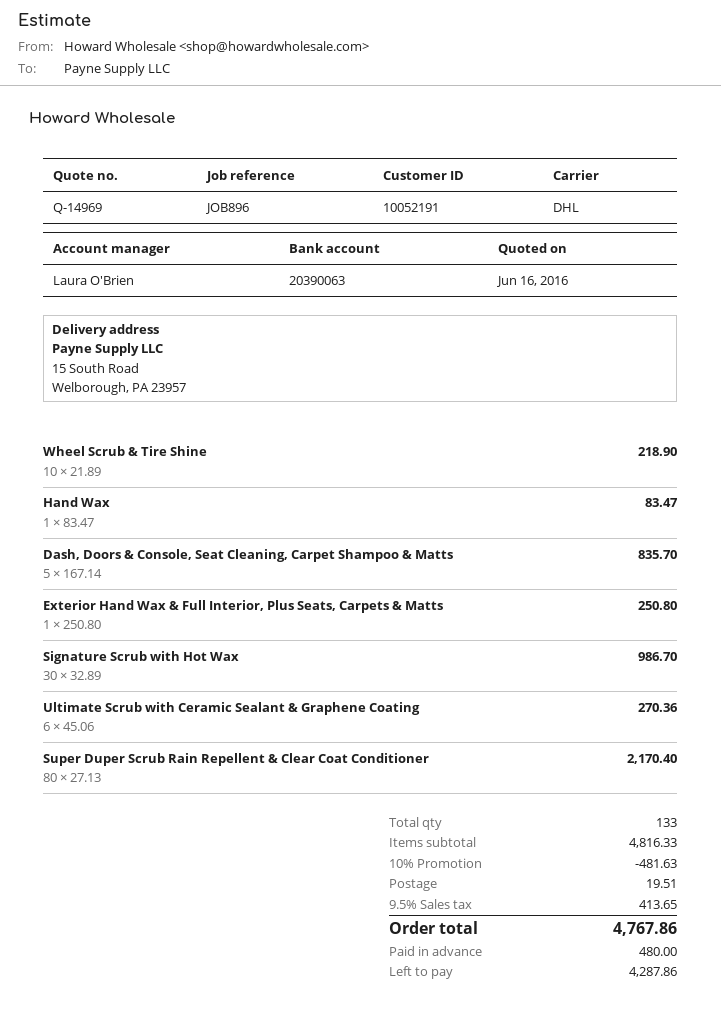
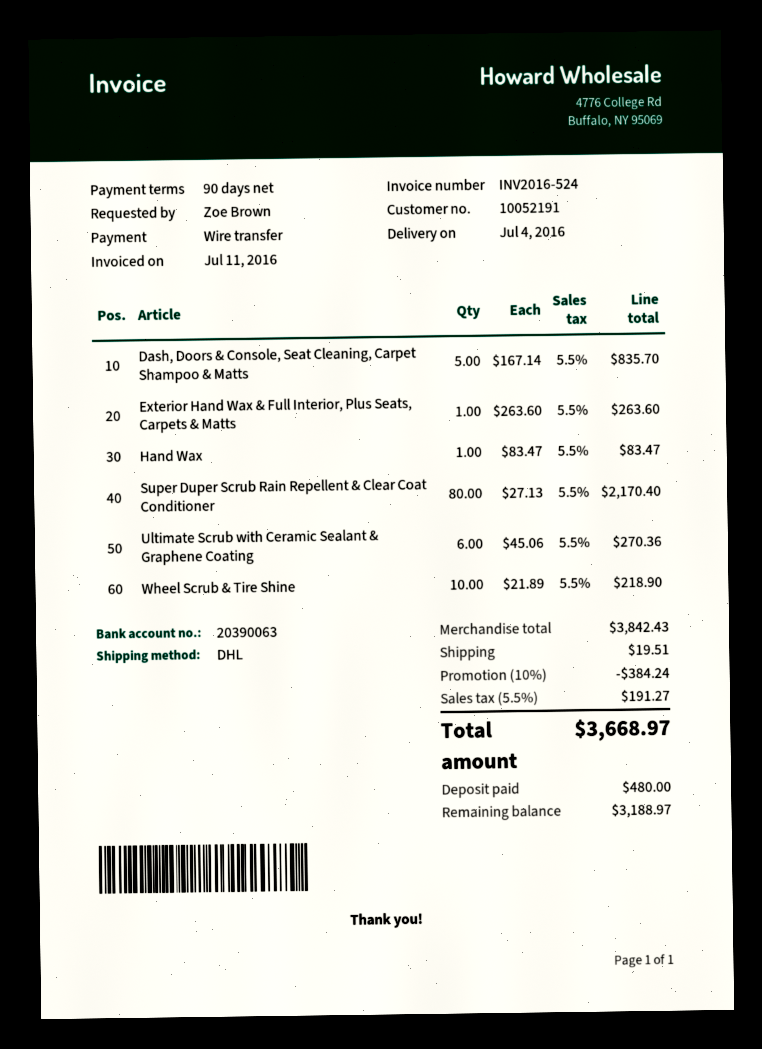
Exterior Hand Wax & Full Interior, Plus Seats, Carpets & Matts: 1 x 250.80 = 250.80 -> 1 x 263.60 = 263.60
Signature Scrub with Hot Wax: 30 x 32.89 = 986.70 -> none
subtotal: 4816.33 -> 3842.43
discount: 10% = 481.63 -> 10% = 384.24
tax: 9.5% = 413.65 -> 5.5% = 191.27
total: 4767.86 -> 3668.97
balance: 4287.86 -> 3188.97

